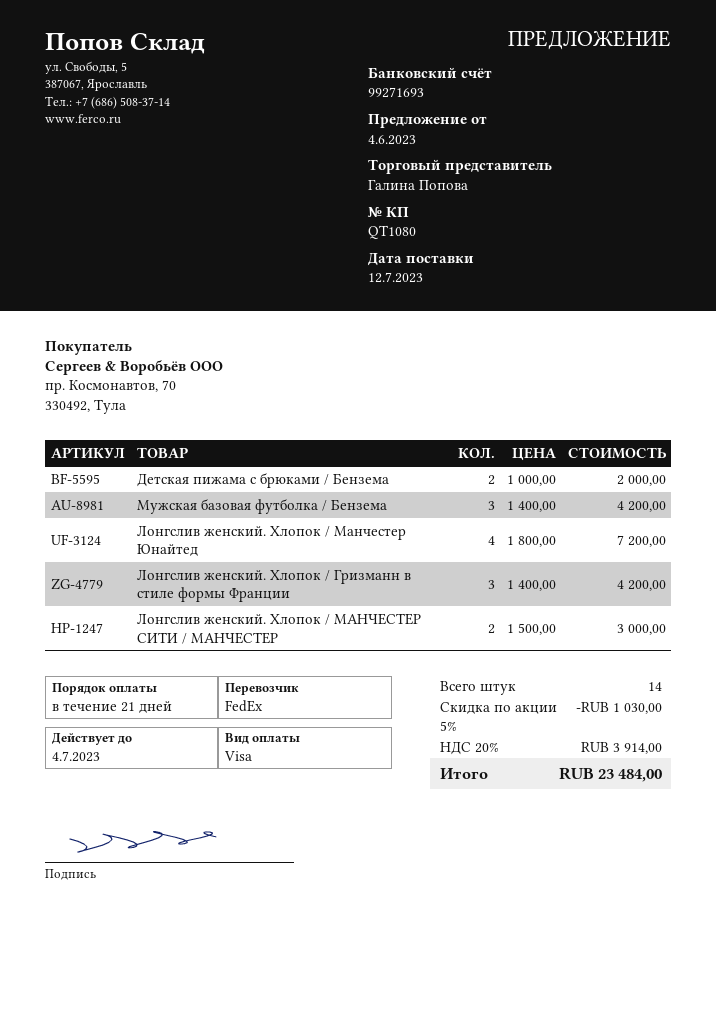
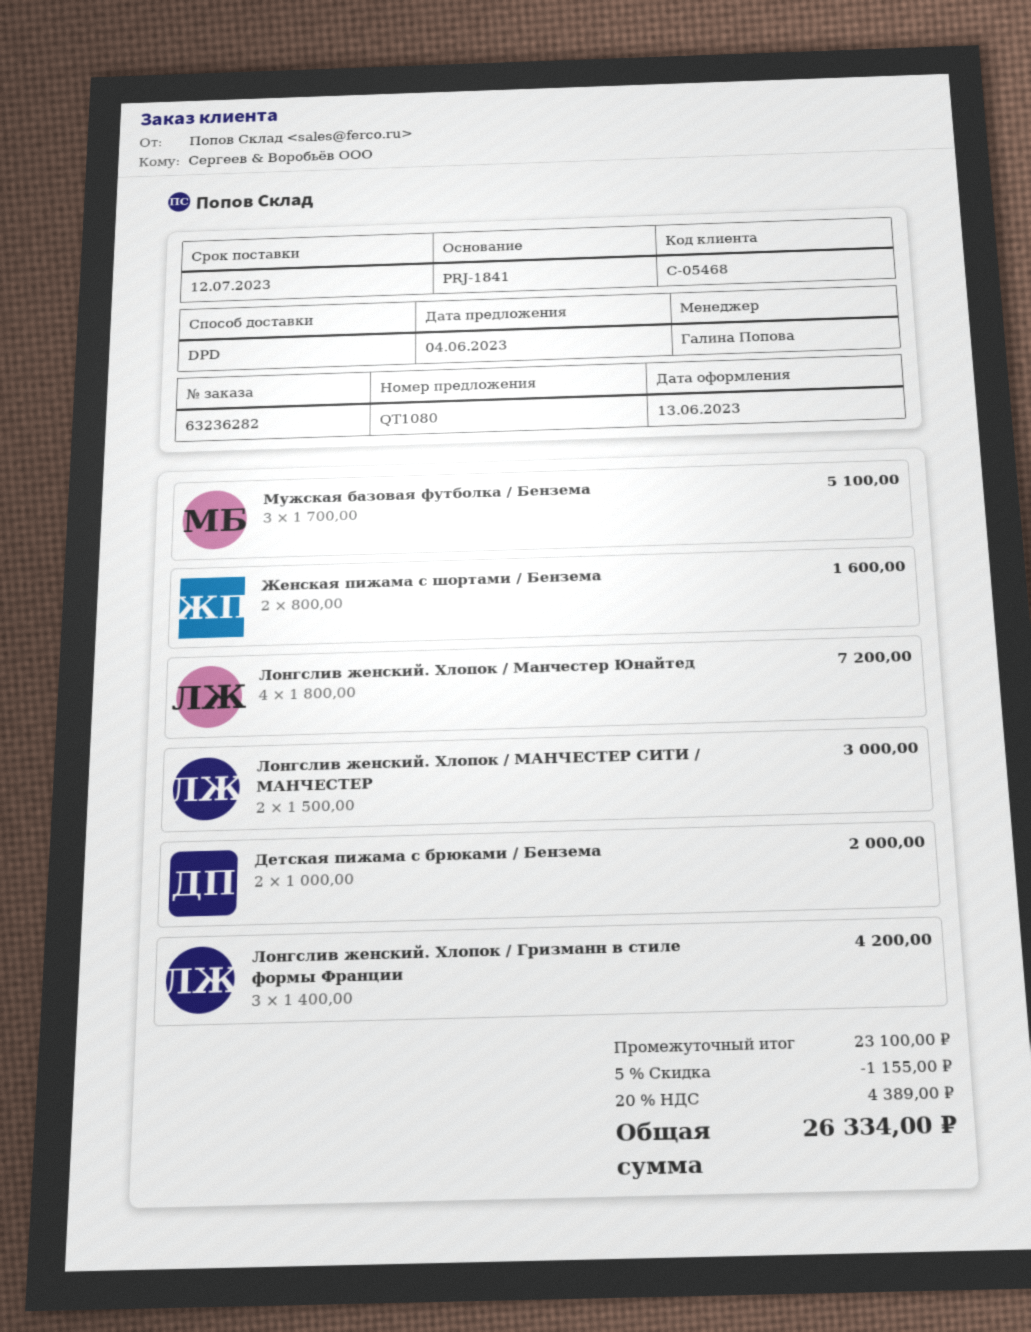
shipping method: FedEx -> DPD
Мужская базовая футболка / Бензема: 3 x 1400.00 = 4200.00 -> 3 x 1700.00 = 5100.00
Женская пижама с шортами / Бензема: none -> 2 x 800.00 = 1600.00
discount: 5% = 1030.00 -> 5% = 1155.00
tax: 20% = 3914.00 -> 20% = 4389.00
total: 23484.00 -> 26334.00

